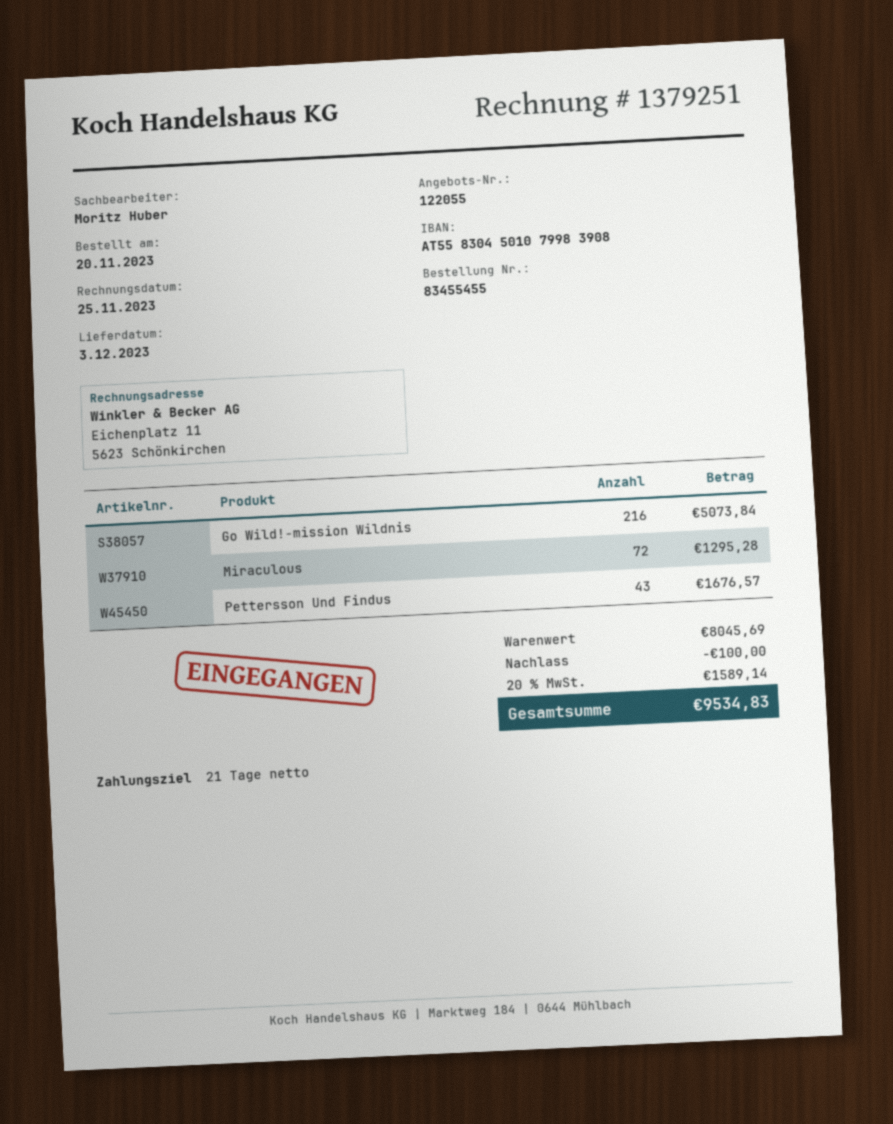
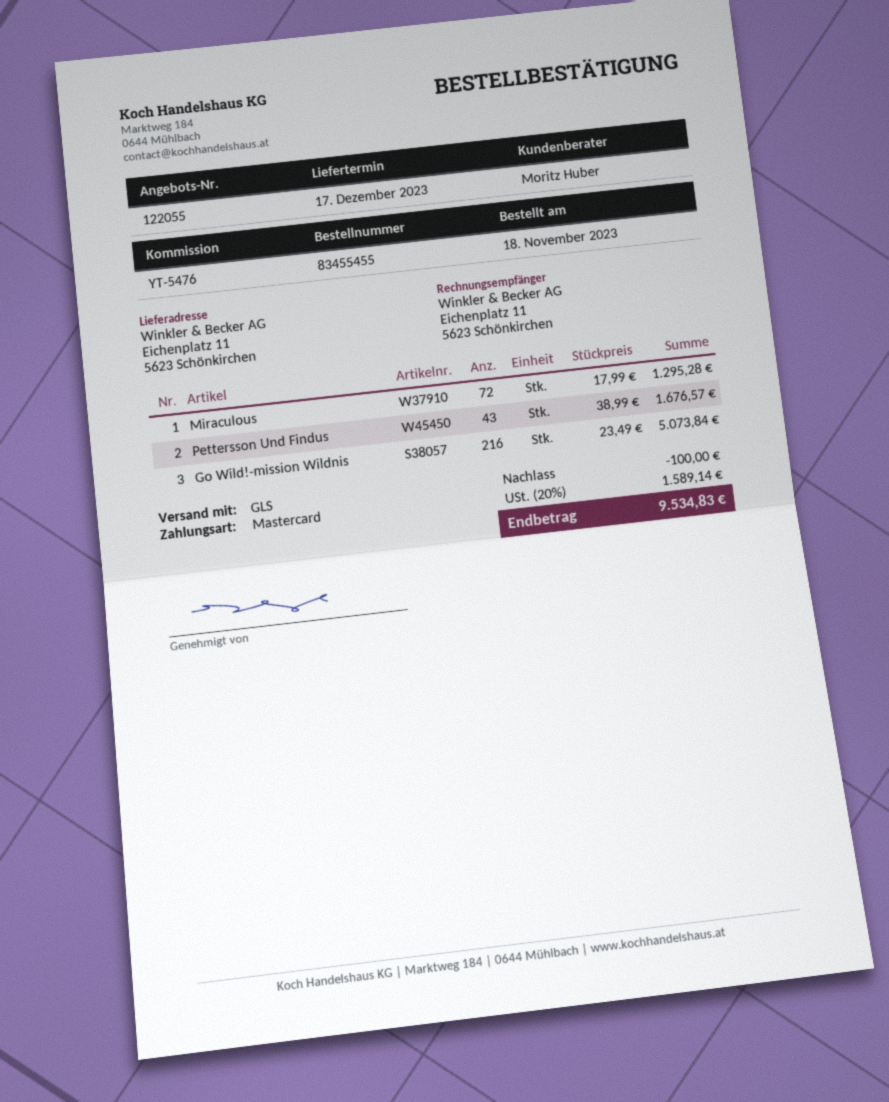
order date: 2023-11-20 -> 2023-11-18
delivery date: 2023-12-03 -> 2023-12-17

